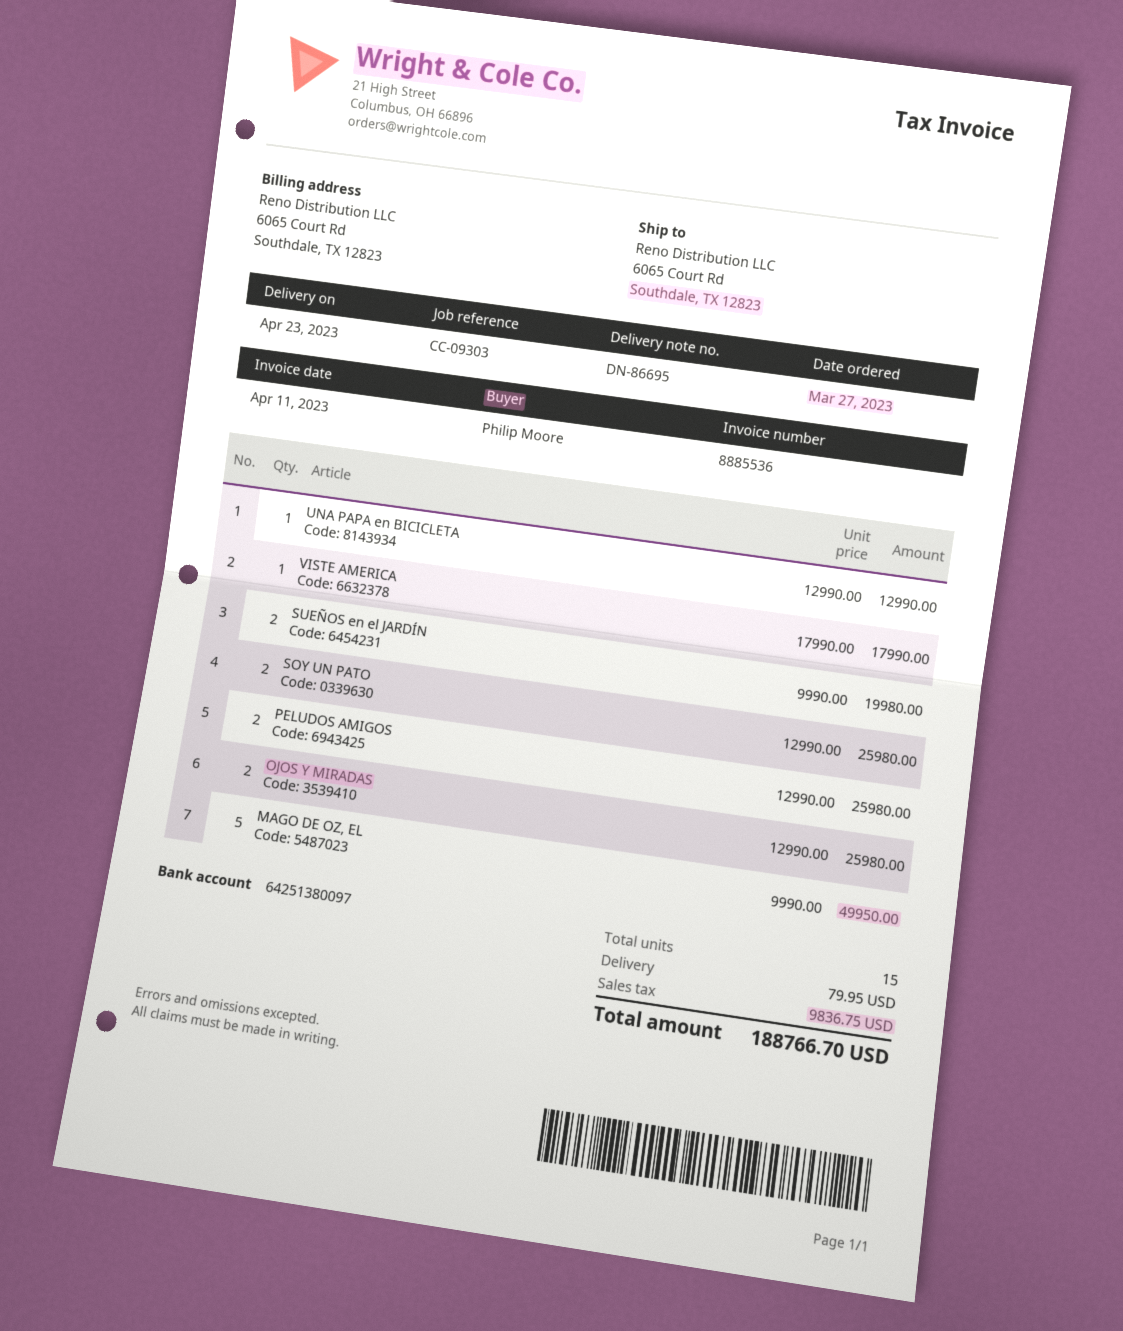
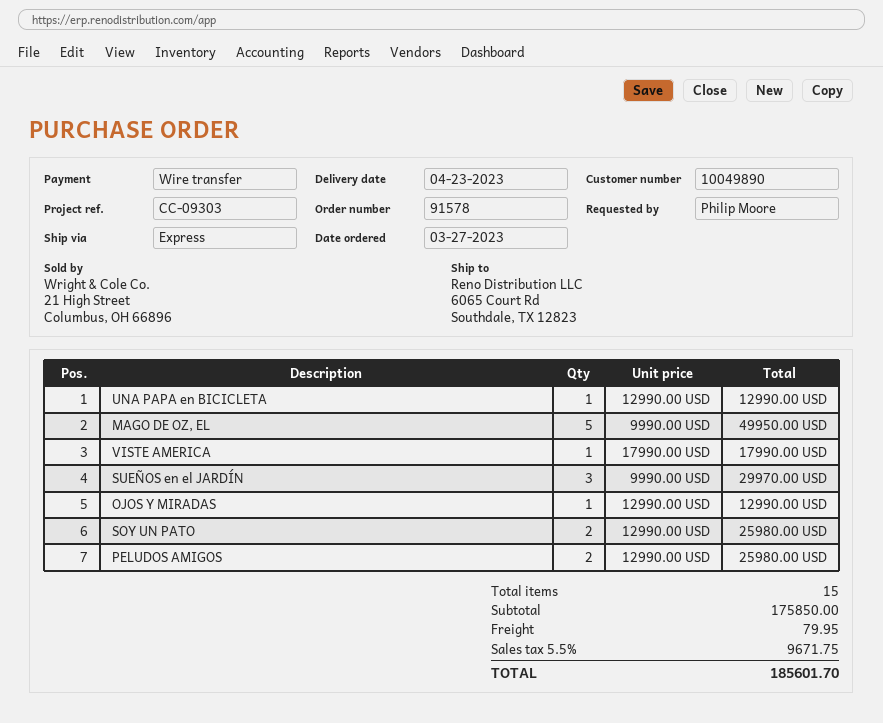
SUEÑOS en el JARDÍN: 2 x 9990.00 = 19980.00 -> 3 x 9990.00 = 29970.00
OJOS Y MIRADAS: 2 x 12990.00 = 25980.00 -> 1 x 12990.00 = 12990.00
tax: 9836.75 -> 9671.75
total: 188766.70 -> 185601.70

